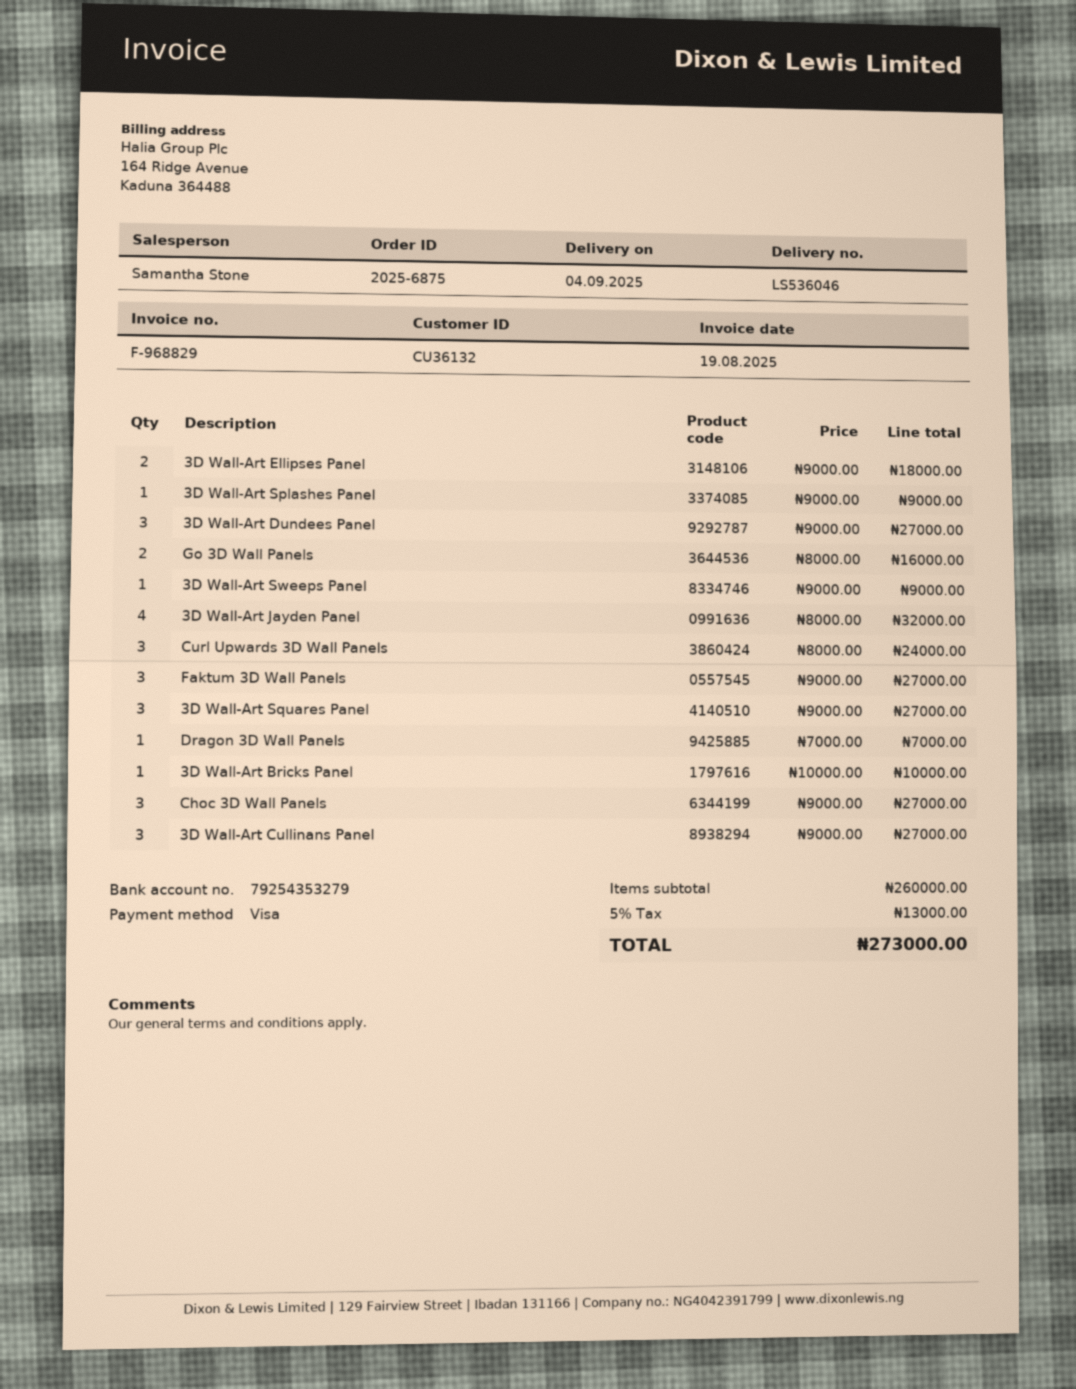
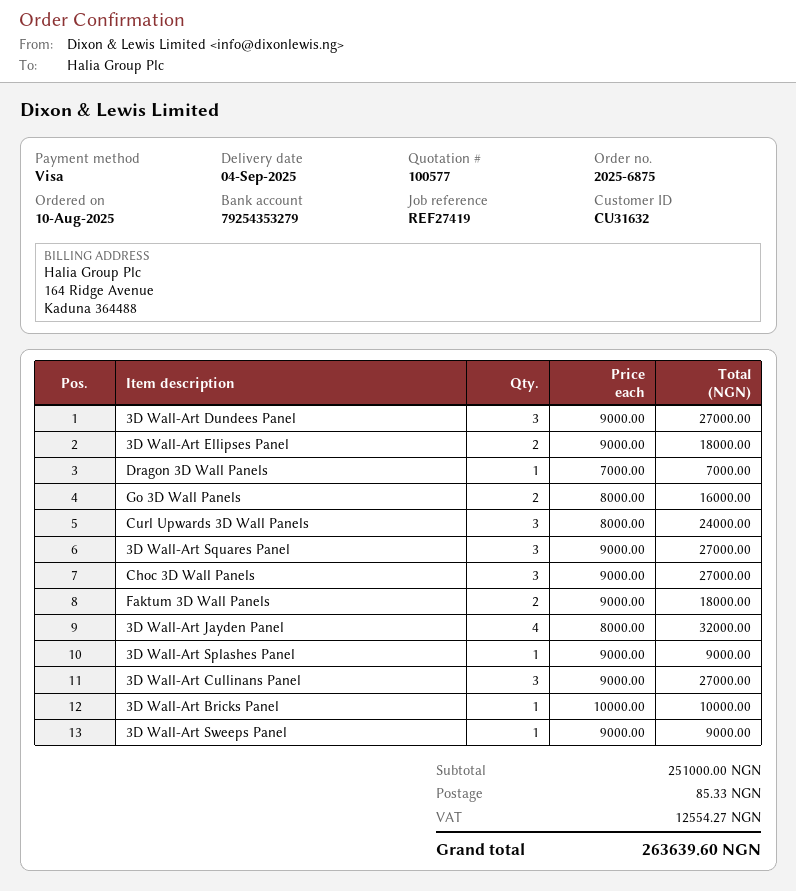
customer number: CU36132 -> CU31632
Faktum 3D Wall Panels: 3 x 9000.00 = 27000.00 -> 2 x 9000.00 = 18000.00
subtotal: 260000.00 -> 251000.00
shipping: none -> 85.33
tax: 13000.00 -> 12554.27
total: 273000.00 -> 263639.60

